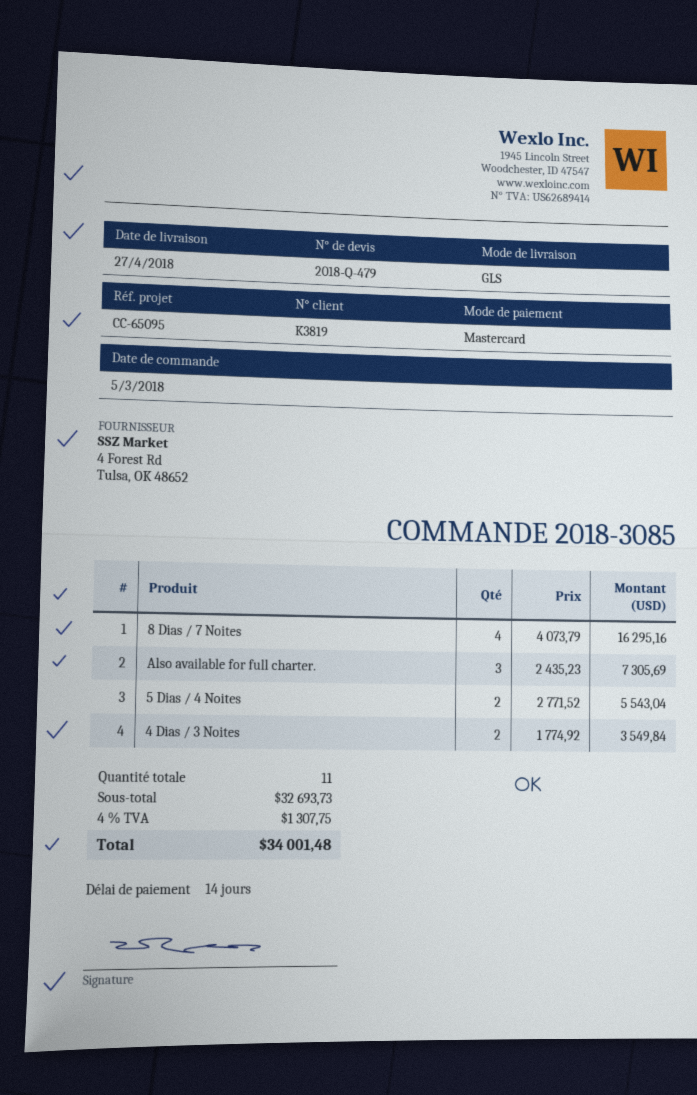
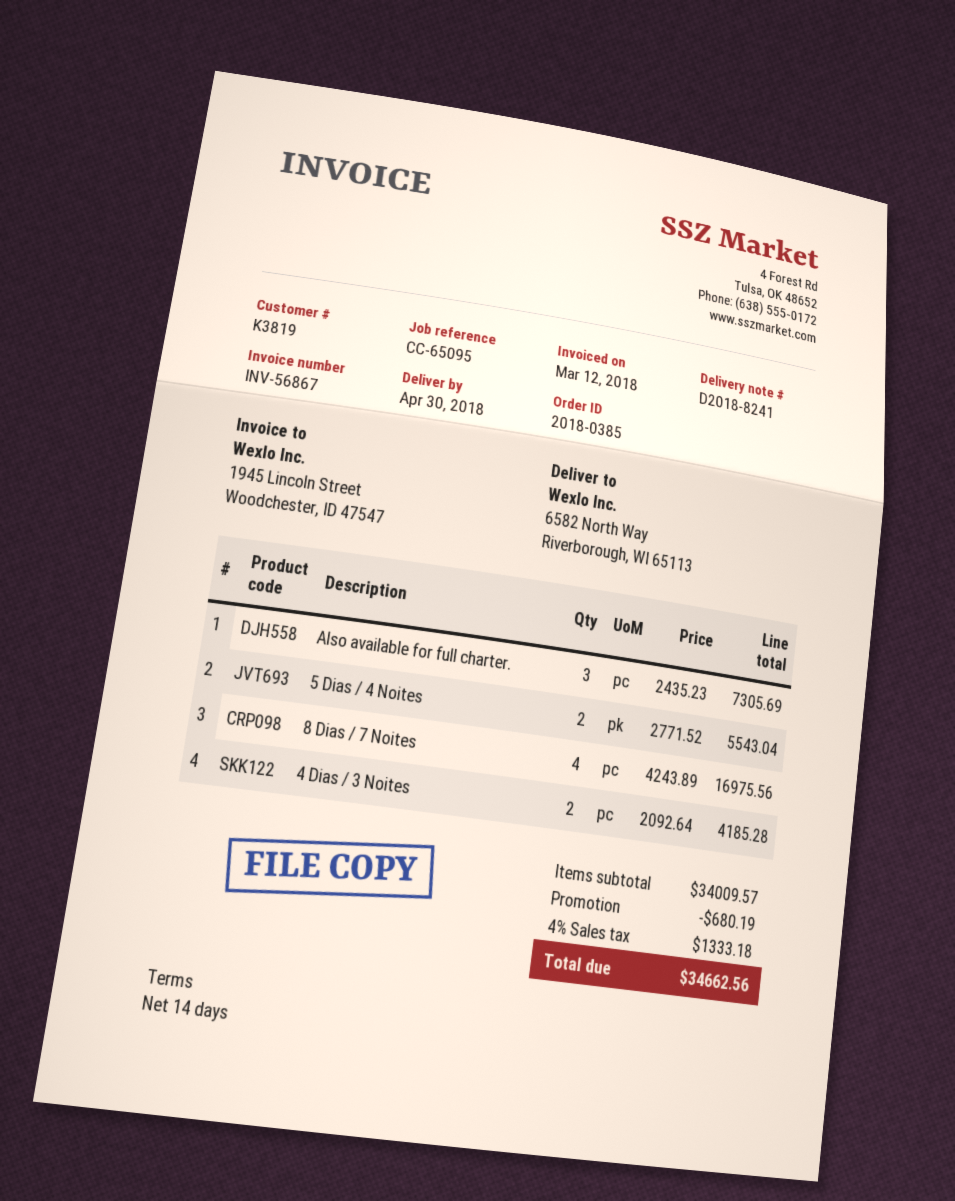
order number: 2018-3085 -> 2018-0385
delivery date: 2018-04-27 -> 2018-04-30
8 Dias / 7 Noites: 4 x 4073.79 = 16295.16 -> 4 x 4243.89 = 16975.56
4 Dias / 3 Noites: 2 x 1774.92 = 3549.84 -> 2 x 2092.64 = 4185.28
subtotal: 32693.73 -> 34009.57
discount: none -> 680.19
tax: 4% = 1307.75 -> 4% = 1333.18
total: 34001.48 -> 34662.56

